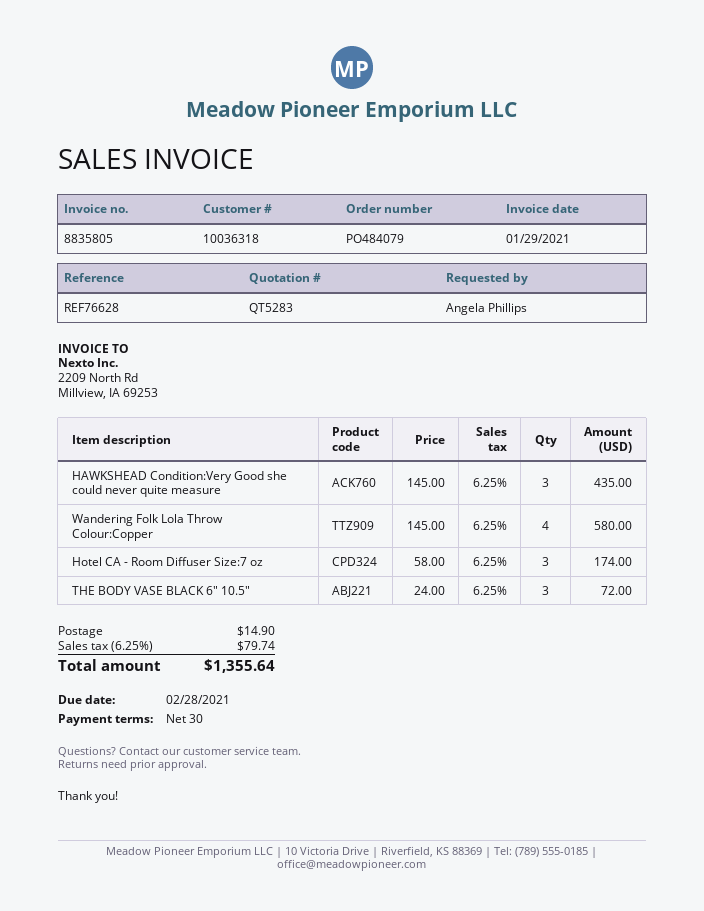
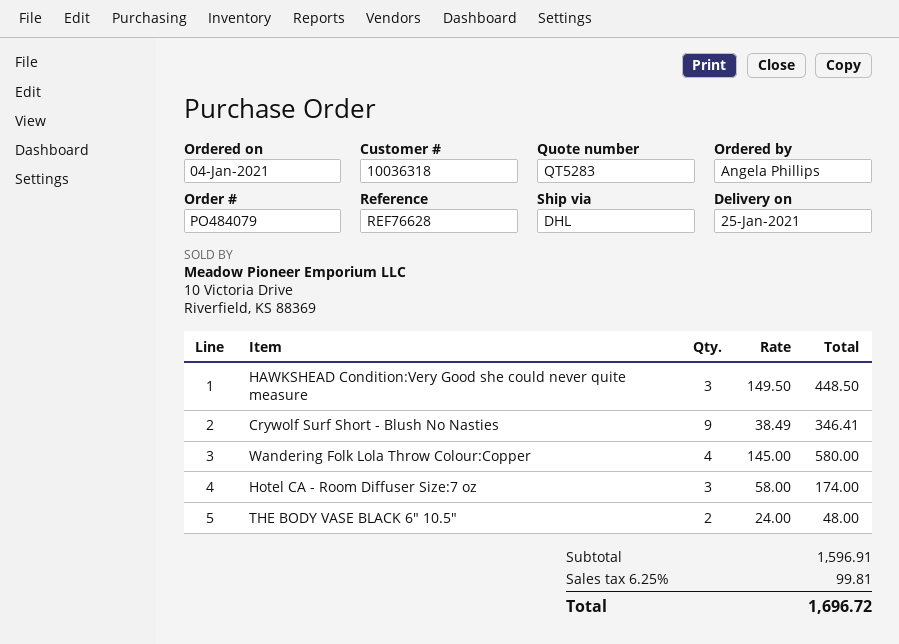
HAWKSHEAD Condition:Very Good she could never quite measure: 3 x 145.00 = 435.00 -> 3 x 149.50 = 448.50
THE BODY VASE BLACK 6" 10.5": 3 x 24.00 = 72.00 -> 2 x 24.00 = 48.00
Crywolf Surf Short - Blush No Nasties: none -> 9 x 38.49 = 346.41
shipping: 14.90 -> none
tax: 6.25% = 79.74 -> 6.25% = 99.81
total: 1355.64 -> 1696.72

